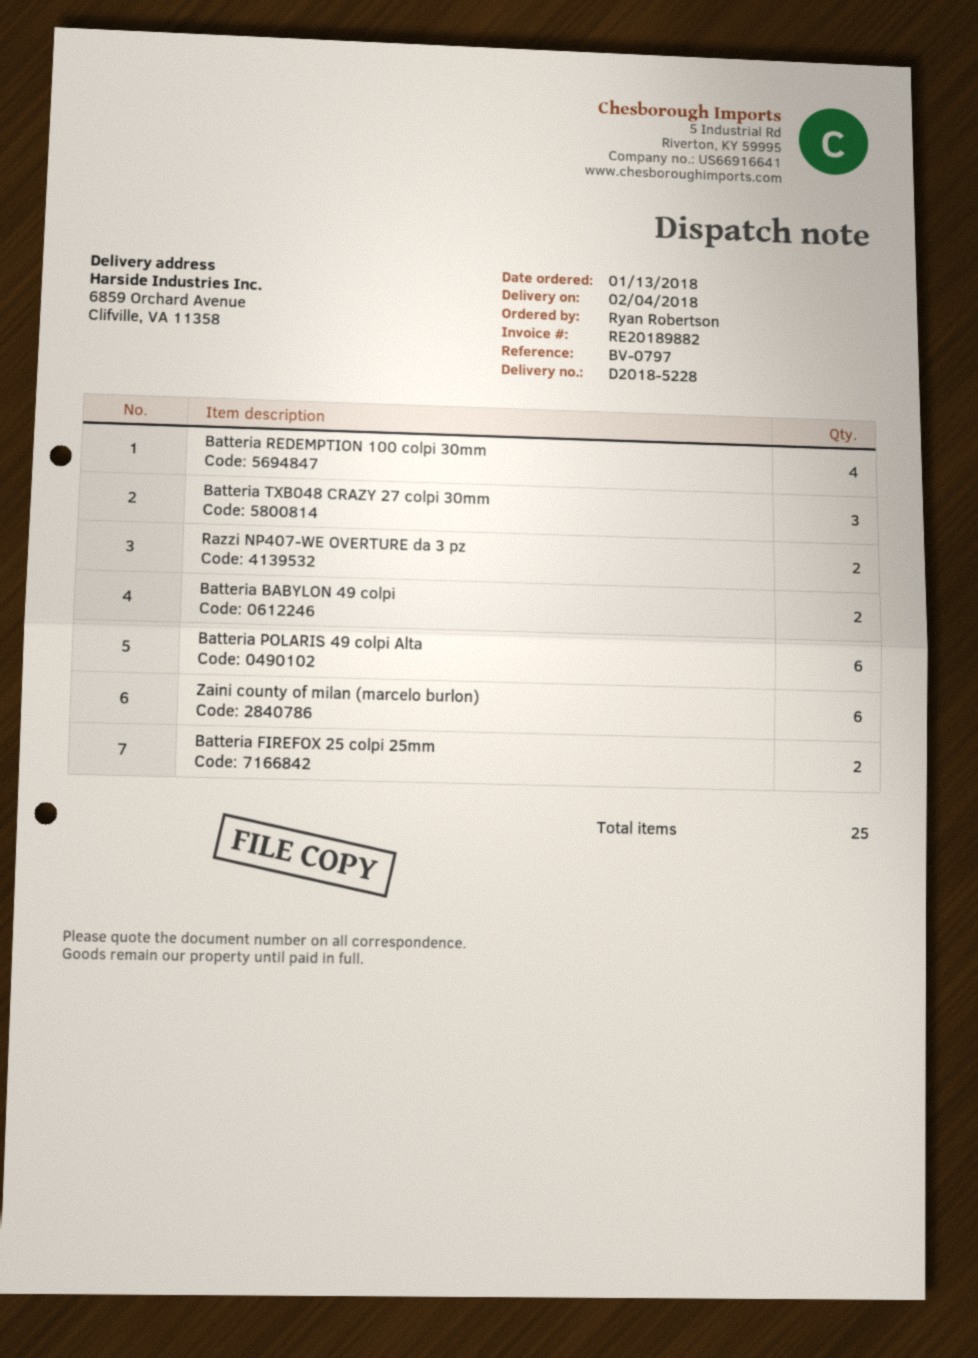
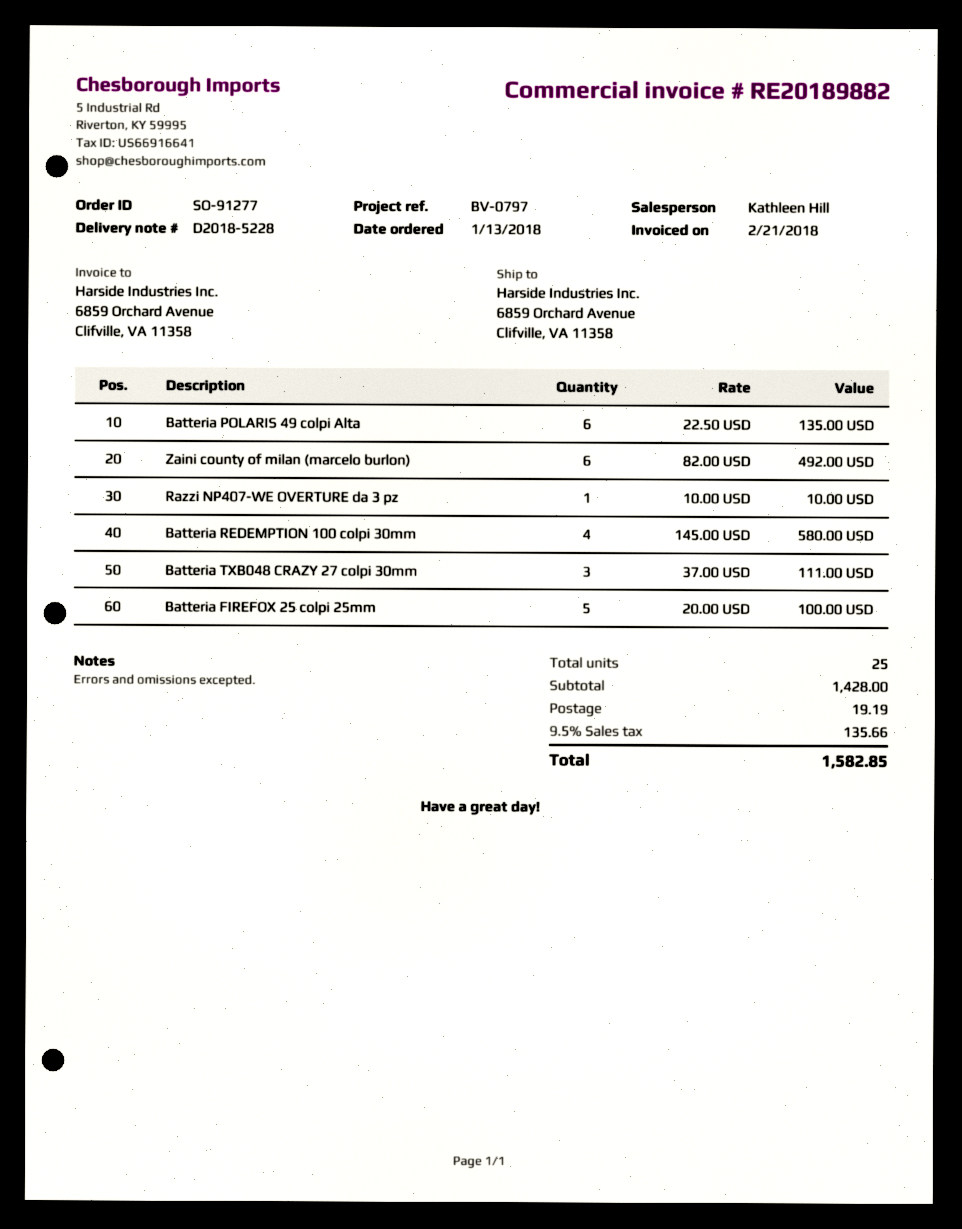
Razzi NP407-WE OVERTURE da 3 pz: 2 -> 1
Batteria BABYLON 49 colpi: 2 -> none
Batteria FIREFOX 25 colpi 25mm: 2 -> 5

